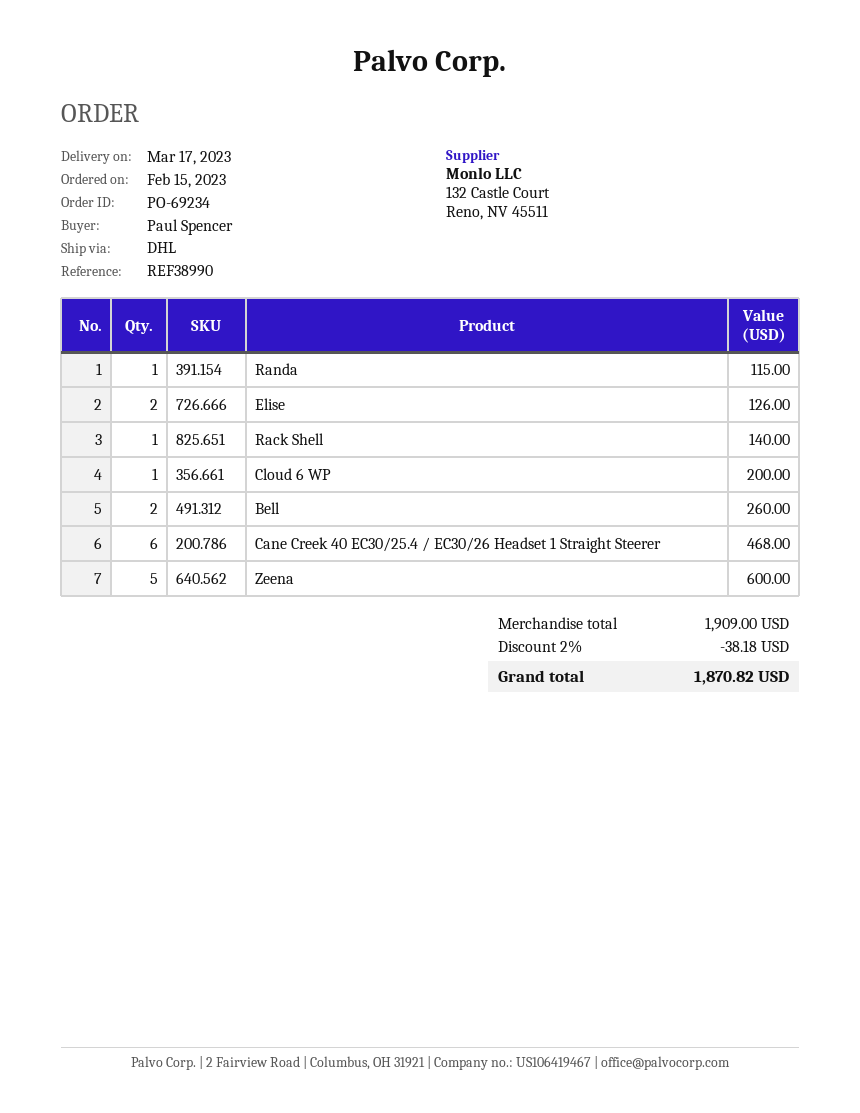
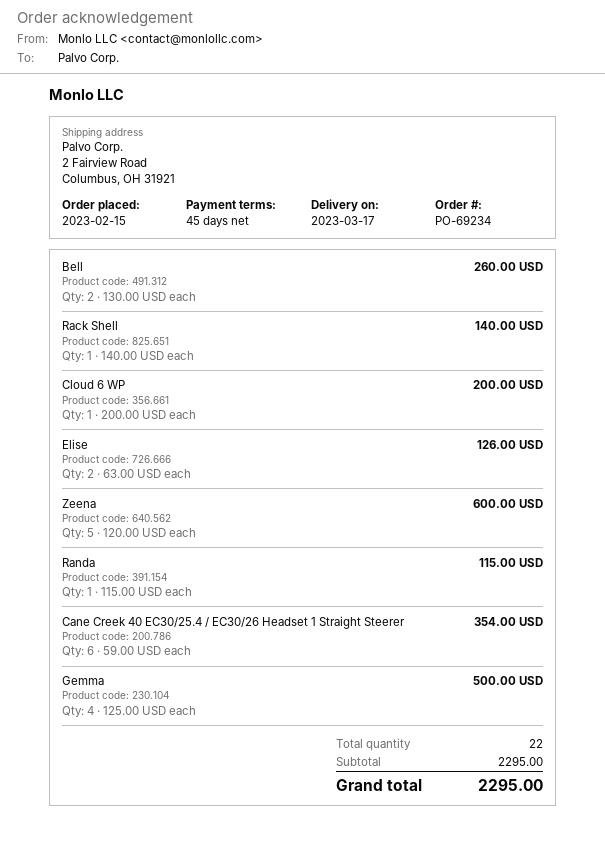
Cane Creek 40 EC30/25.4 / EC30/26 Headset 1 Straight Steerer: 6 for 468.00 -> 6 for 354.00
Gemma: none -> 4 for 500.00
subtotal: 1909.00 -> 2295.00
discount: 2% = 38.18 -> none
total: 1870.82 -> 2295.00

